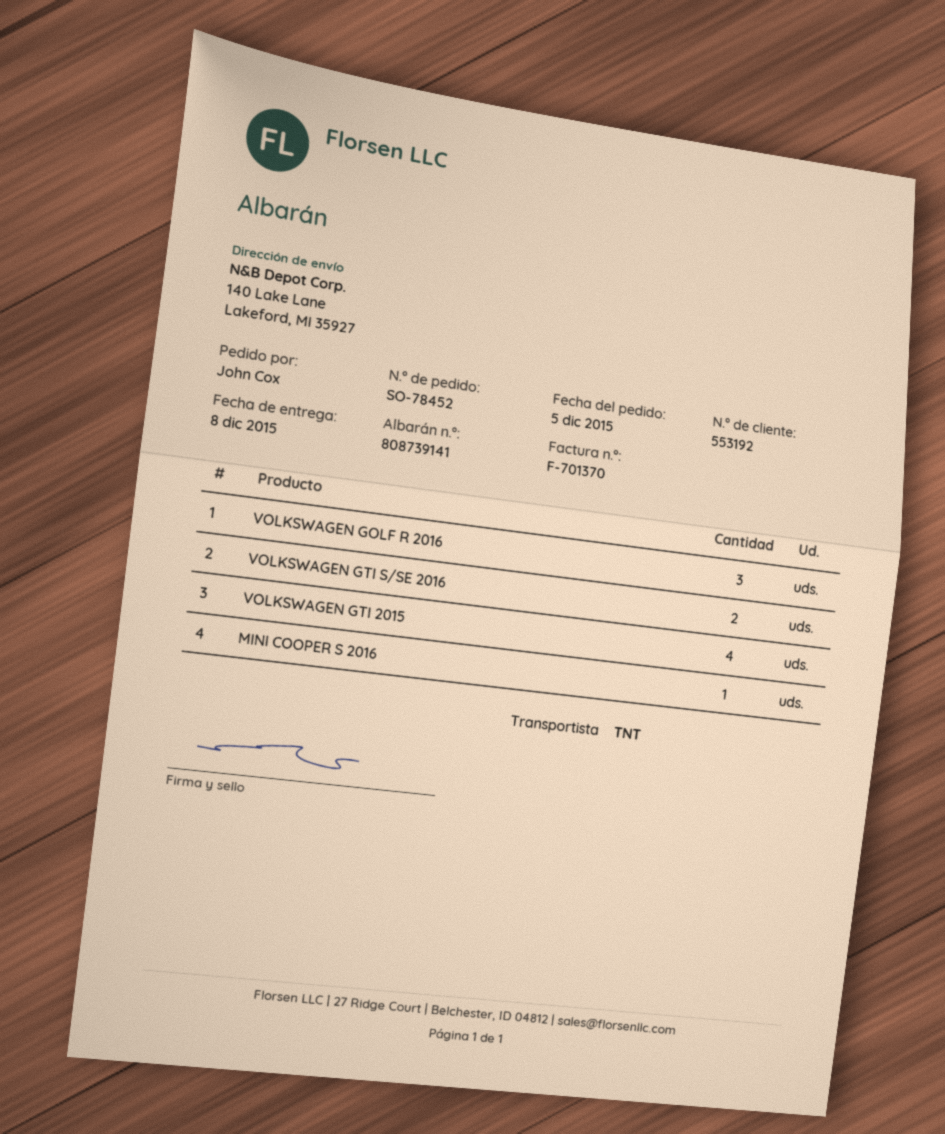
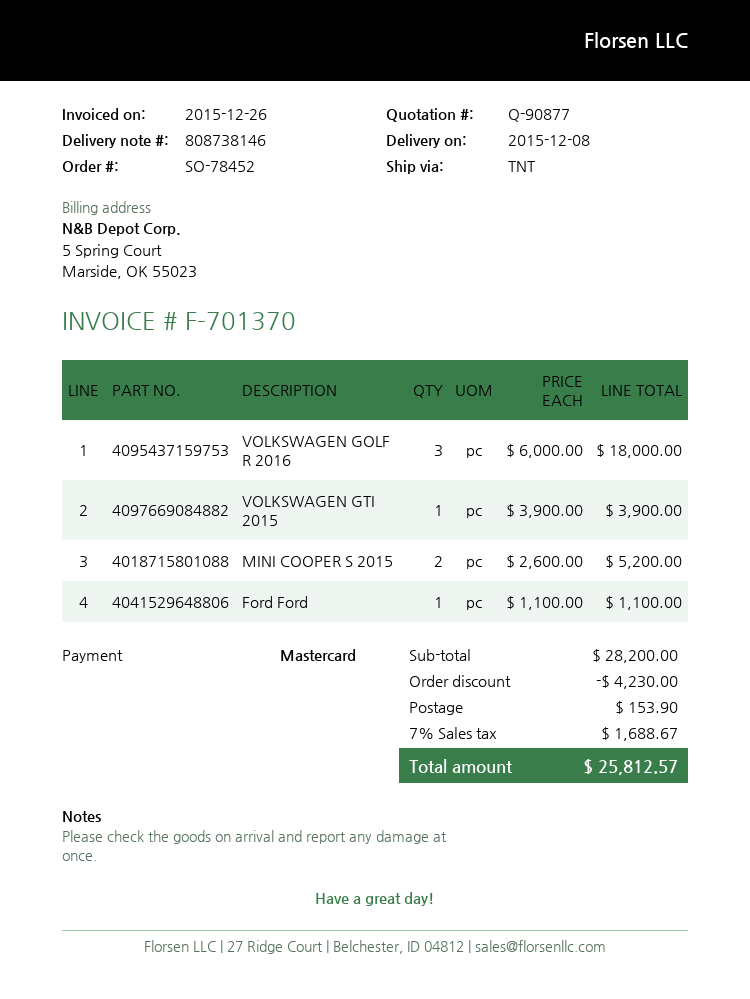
delivery note number: 808739141 -> 808738146
VOLKSWAGEN GTI S/SE 2016: 2 -> none
VOLKSWAGEN GTI 2015: 4 -> 1
MINI COOPER S 2016: 1 -> none
MINI COOPER S 2015: none -> 2
Ford Ford: none -> 1

